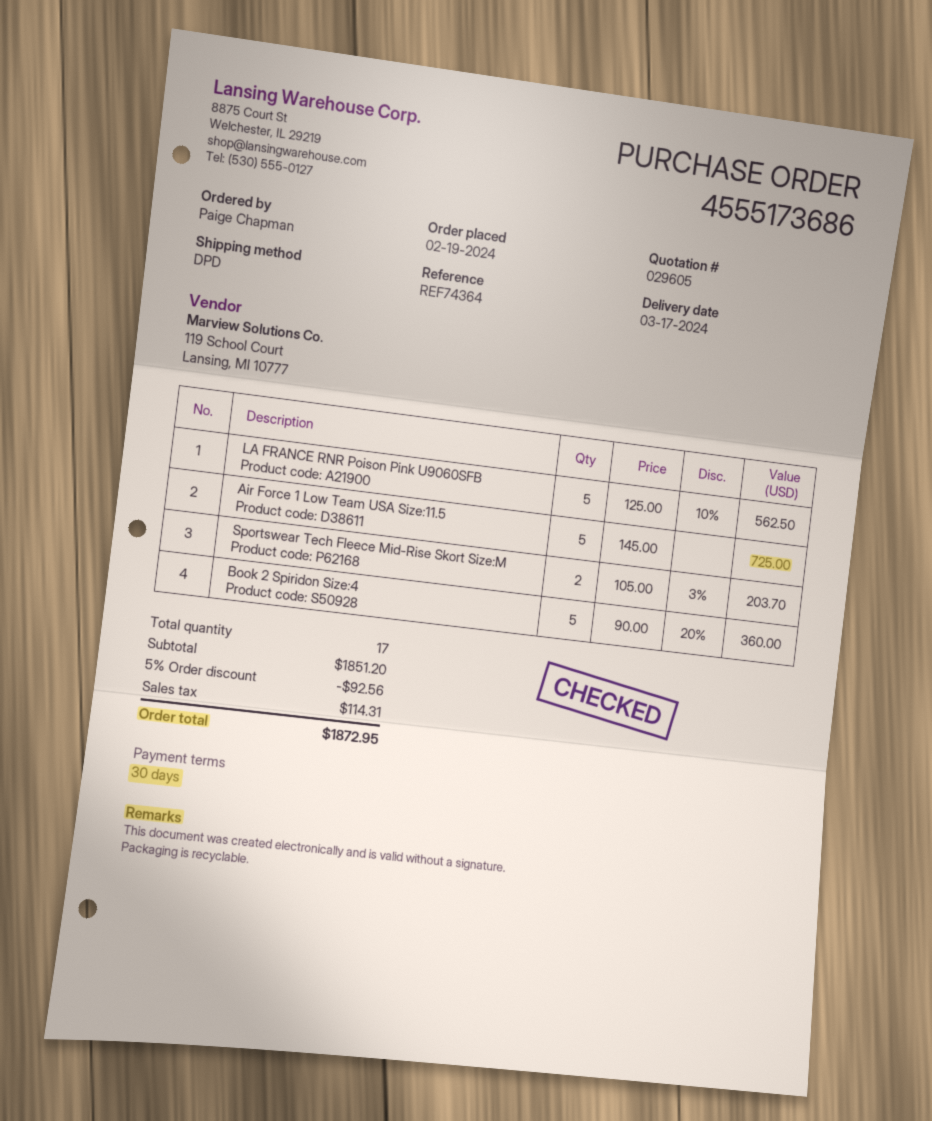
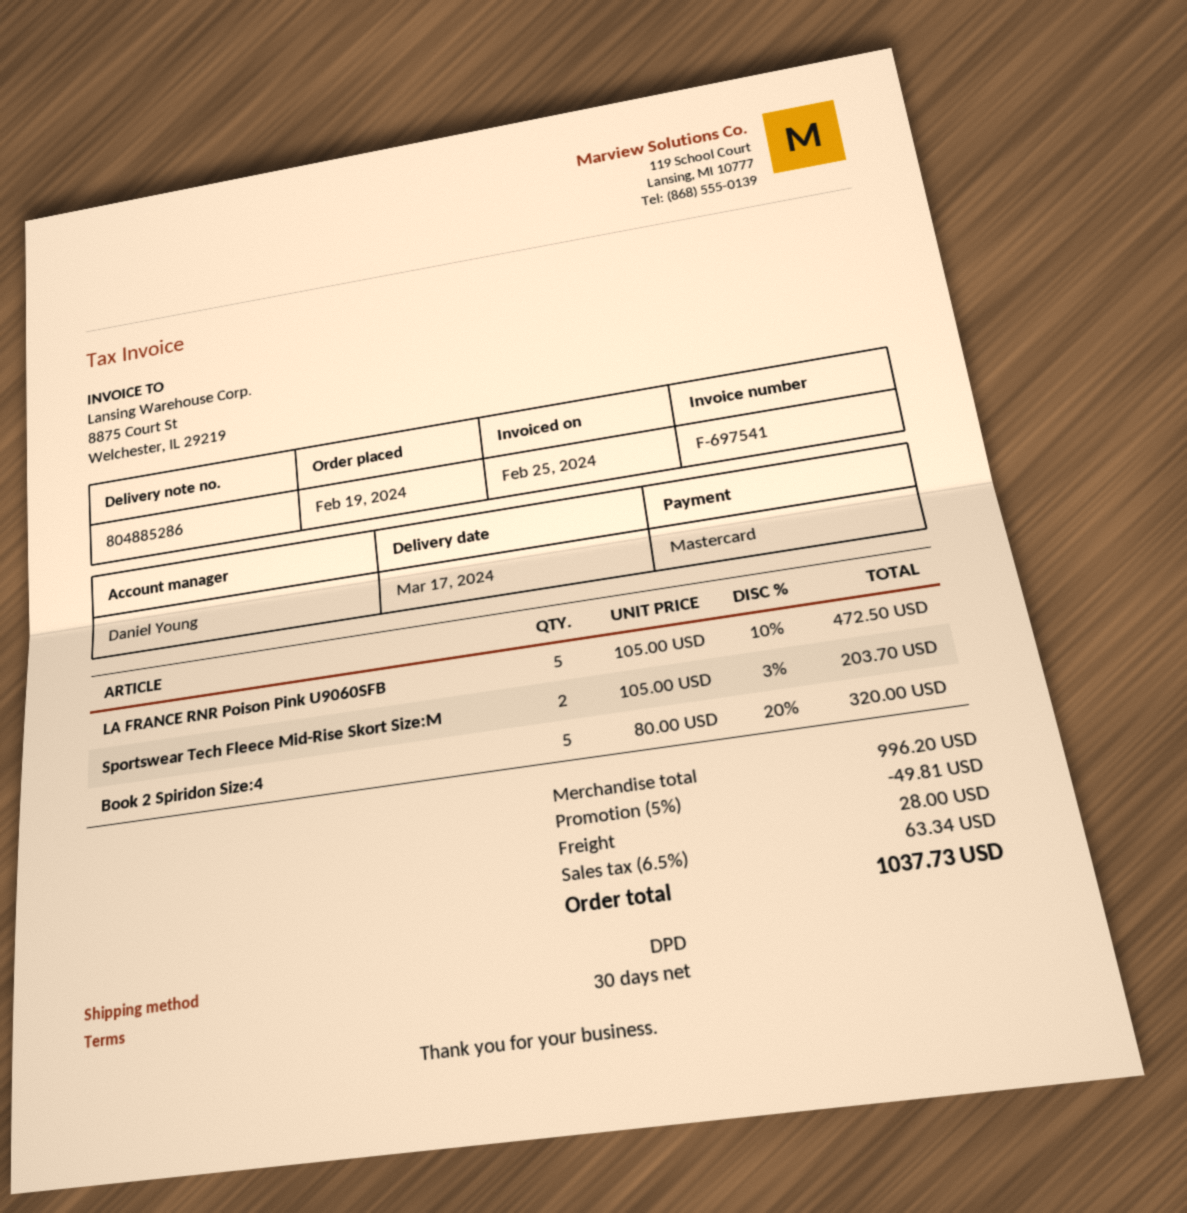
LA FRANCE RNR Poison Pink U9060SFB: 5 x 125.00 - 10% = 562.50 -> 5 x 105.00 - 10% = 472.50
Air Force 1 Low Team USA Size:11.5: 5 x 145.00 = 725.00 -> none
Book 2 Spiridon Size:4: 5 x 90.00 - 20% = 360.00 -> 5 x 80.00 - 20% = 320.00
subtotal: 1851.20 -> 996.20
discount: 5% = 92.56 -> 5% = 49.81
shipping: none -> 28.00
tax: 114.31 -> 63.34
total: 1872.95 -> 1037.73

